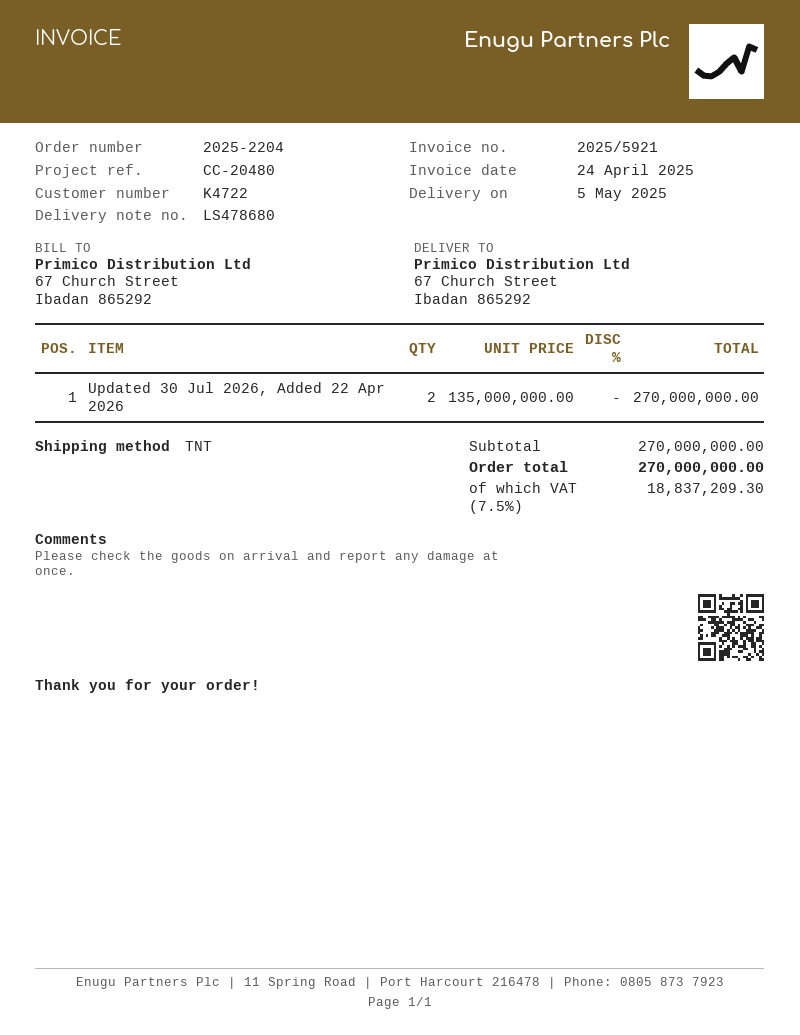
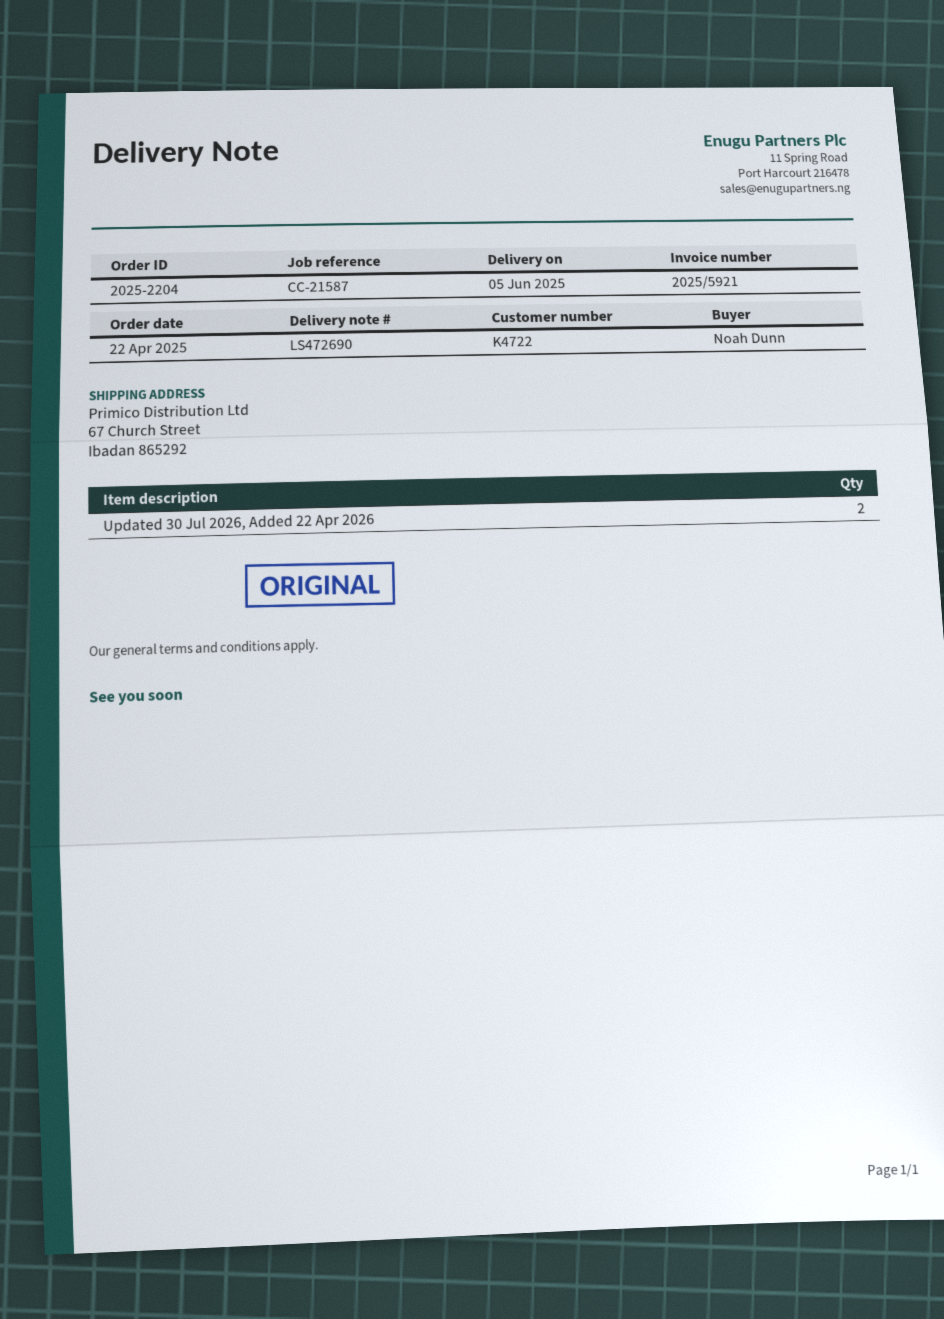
delivery note number: LS478680 -> LS472690
delivery date: 2025-05-05 -> 2025-06-05
reference: CC-20480 -> CC-21587

